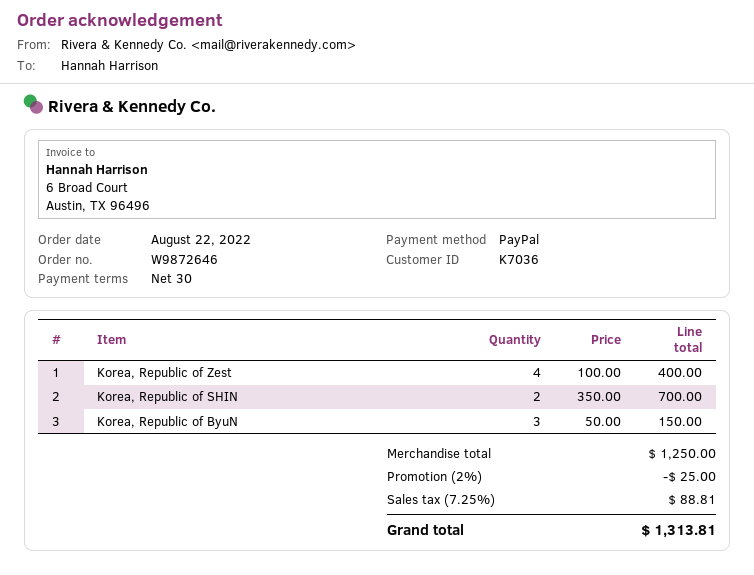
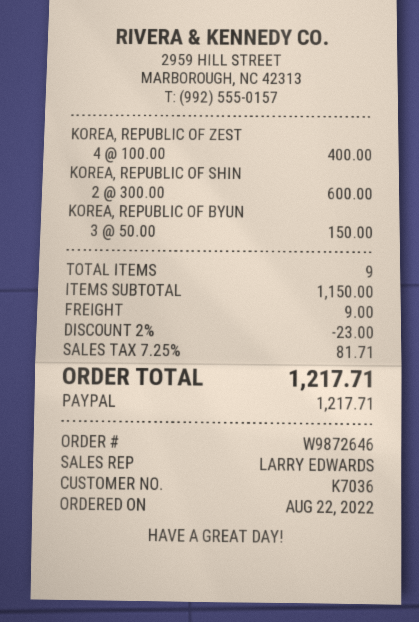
Korea, Republic of SHIN: 2 x 350.00 = 700.00 -> 2 x 300.00 = 600.00
subtotal: 1250.00 -> 1150.00
discount: 2% = 25.00 -> 2% = 23.00
shipping: none -> 9.00
tax: 7.25% = 88.81 -> 7.25% = 81.71
total: 1313.81 -> 1217.71

